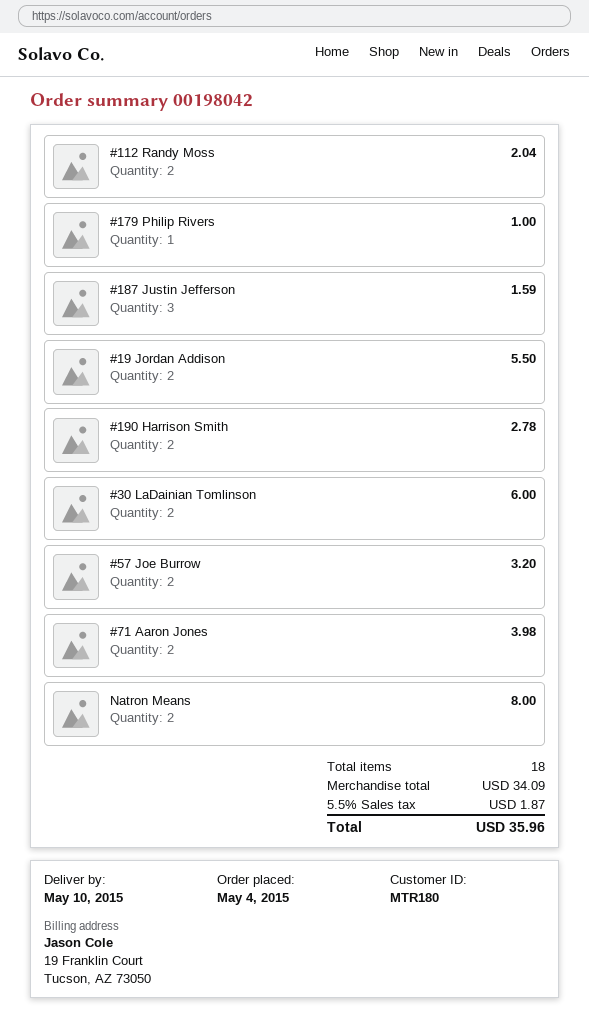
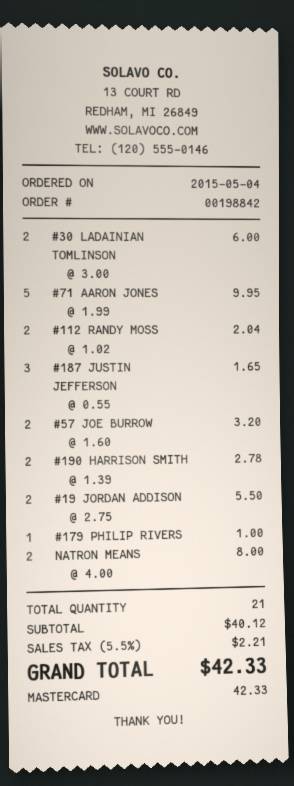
order number: 00198042 -> 00198842
#187 Justin Jefferson: 3 for 1.59 -> 3 for 1.65
#71 Aaron Jones: 2 for 3.98 -> 5 for 9.95
total quantity: 18 -> 21
subtotal: 34.09 -> 40.12
tax: 5.5% = 1.87 -> 5.5% = 2.21
total: 35.96 -> 42.33

